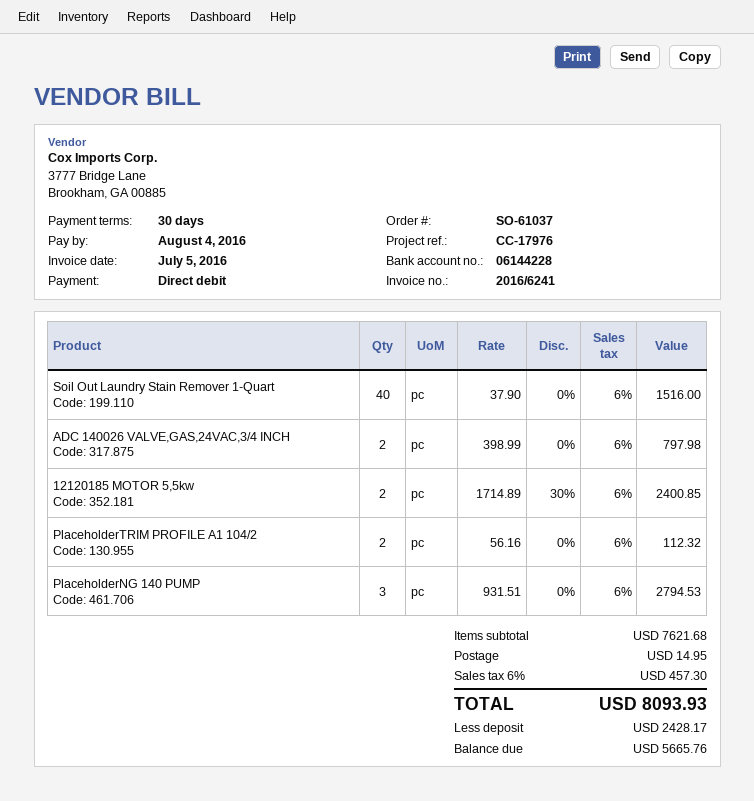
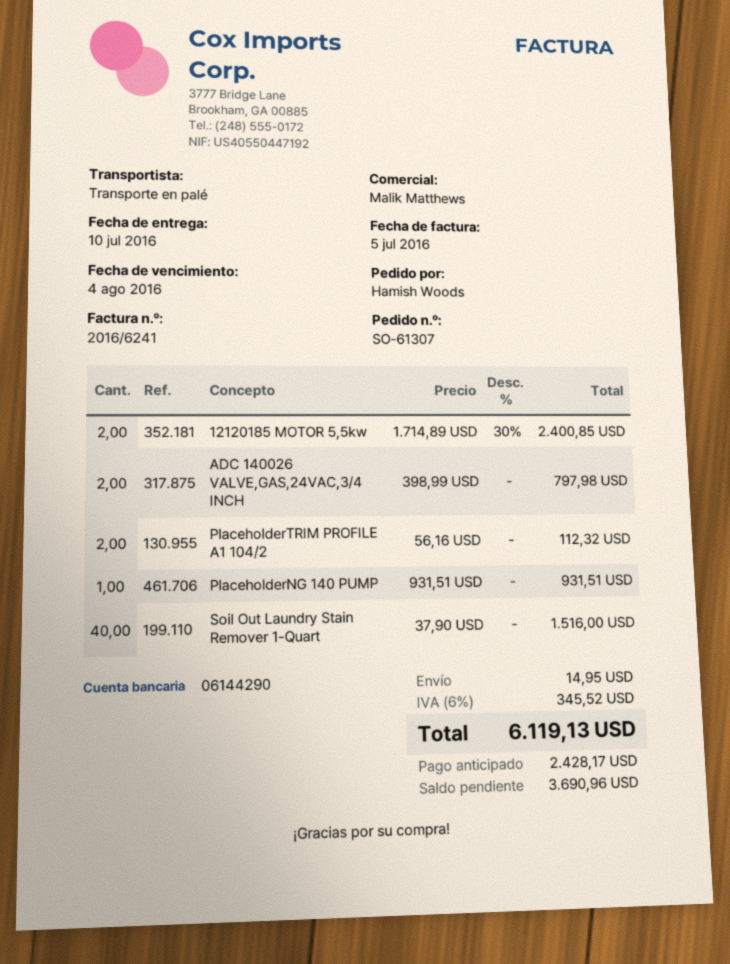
order number: SO-61037 -> SO-61307
bank account: 06144228 -> 06144290
PlaceholderNG 140 PUMP: 3 x 931.51 = 2794.53 -> 1 x 931.51 = 931.51
tax: 6% = 457.30 -> 6% = 345.52
total: 8093.93 -> 6119.13
balance: 5665.76 -> 3690.96

